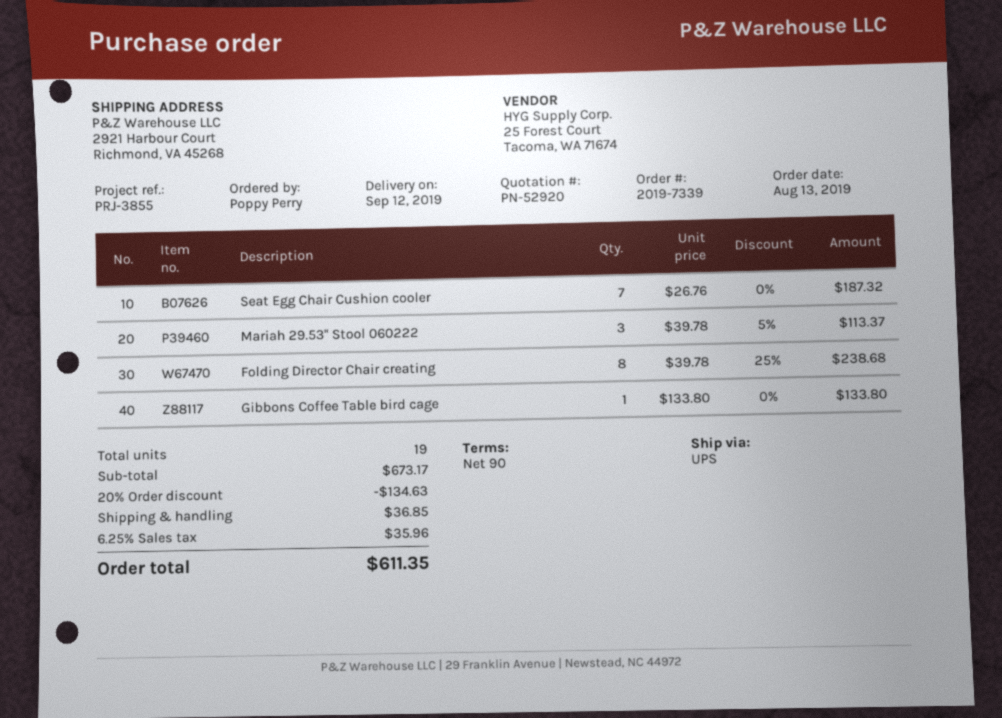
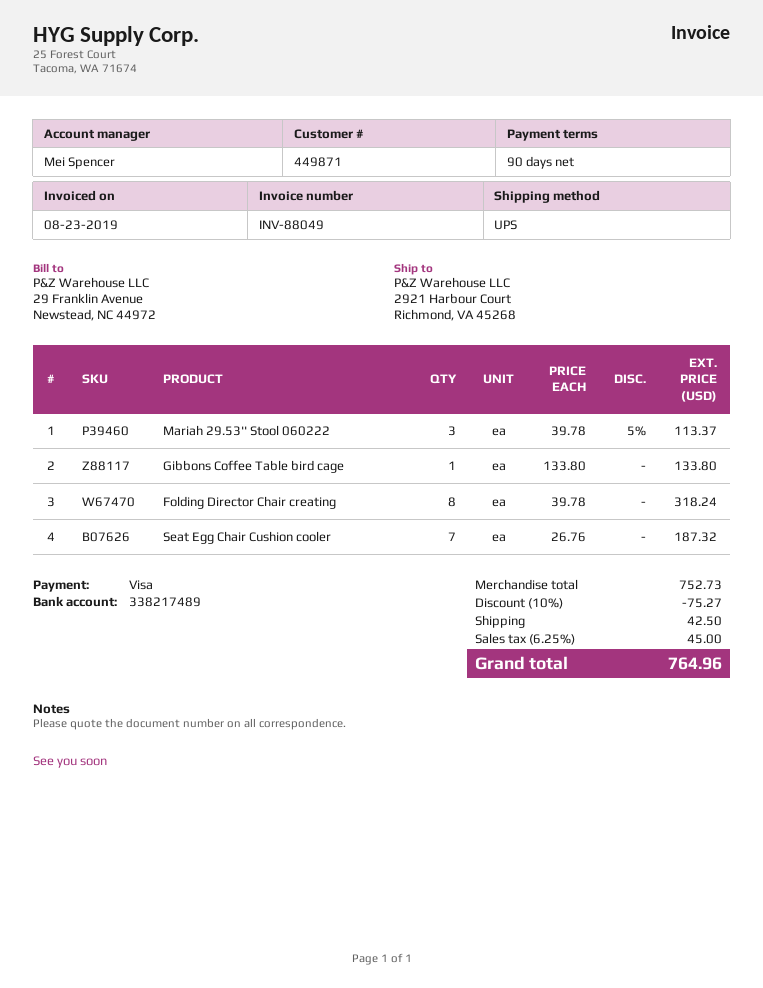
Folding Director Chair creating: 8 x 39.78 - 25% = 238.68 -> 8 x 39.78 = 318.24
subtotal: 673.17 -> 752.73
discount: 20% = 134.63 -> 10% = 75.27
shipping: 36.85 -> 42.50
tax: 6.25% = 35.96 -> 6.25% = 45.00
total: 611.35 -> 764.96

